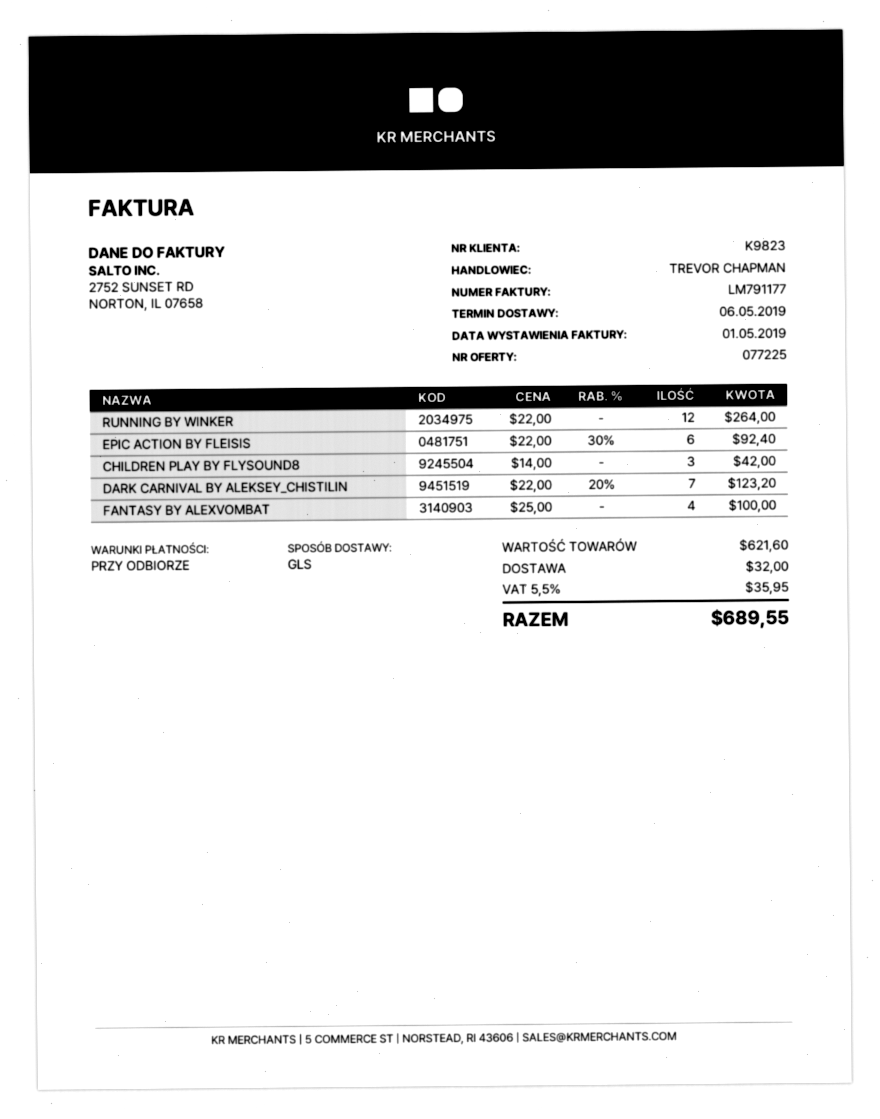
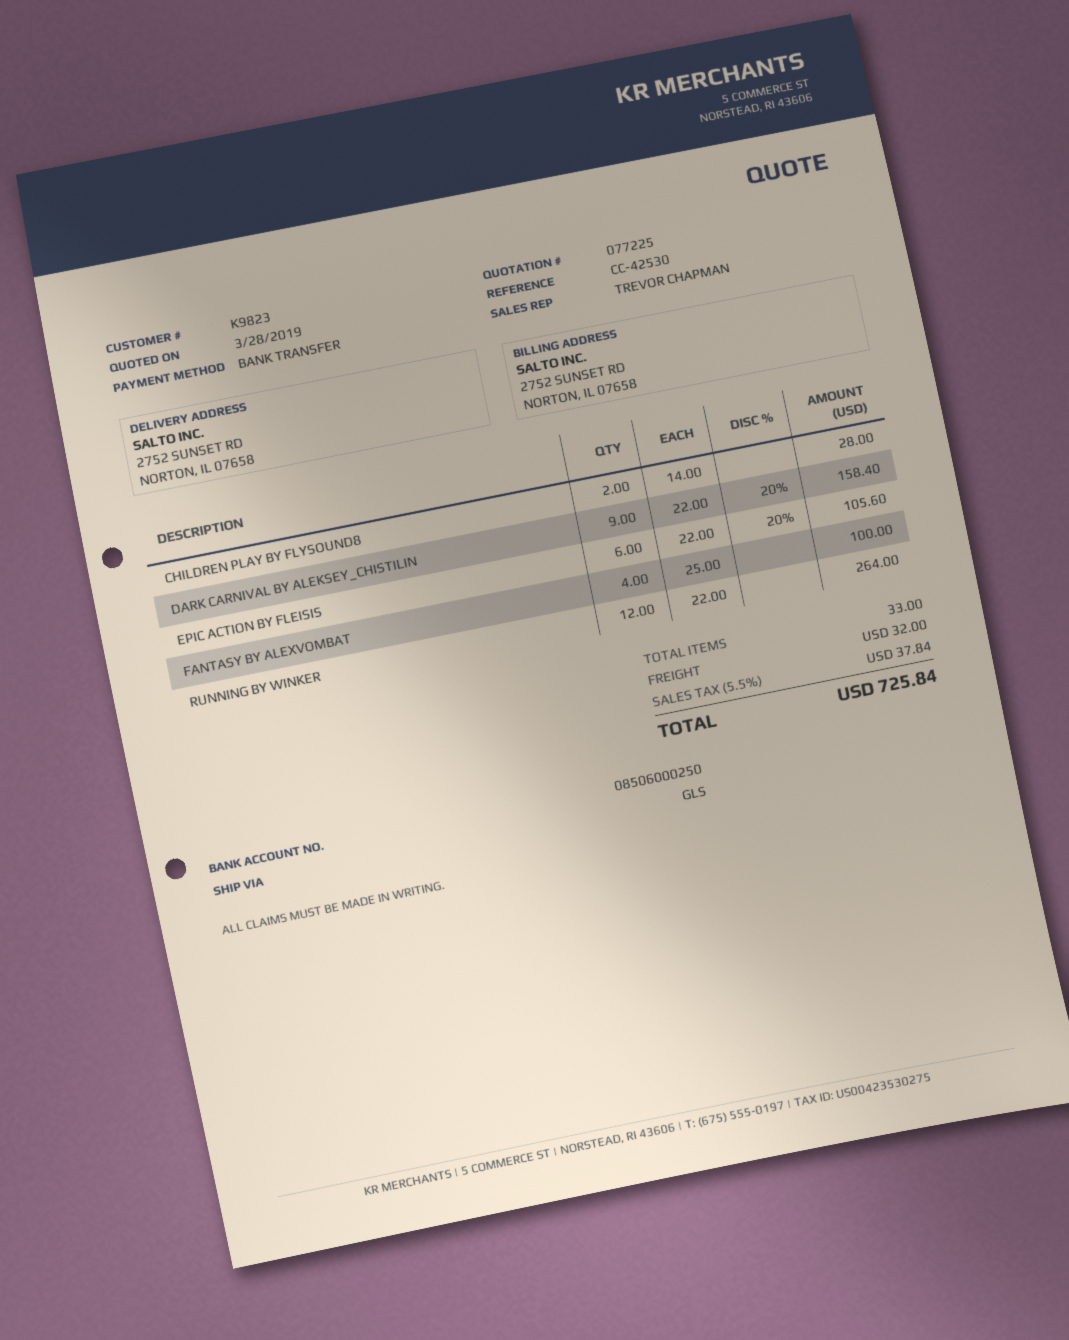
EPIC ACTION BY FLEISIS: 6 x 22.00 - 30% = 92.40 -> 6 x 22.00 - 20% = 105.60
CHILDREN PLAY BY FLYSOUND8: 3 x 14.00 = 42.00 -> 2 x 14.00 = 28.00
DARK CARNIVAL BY ALEKSEY_CHISTILIN: 7 x 22.00 - 20% = 123.20 -> 9 x 22.00 - 20% = 158.40
tax: 5.5% = 35.95 -> 5.5% = 37.84
total: 689.55 -> 725.84

